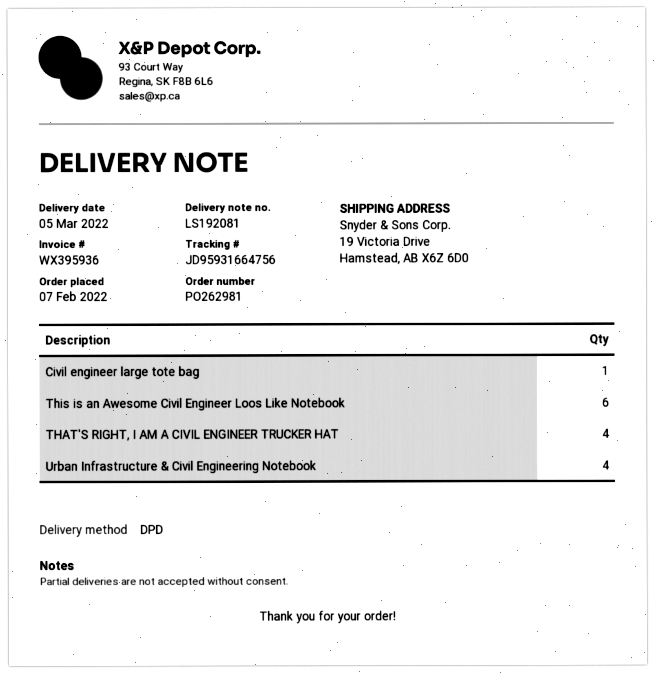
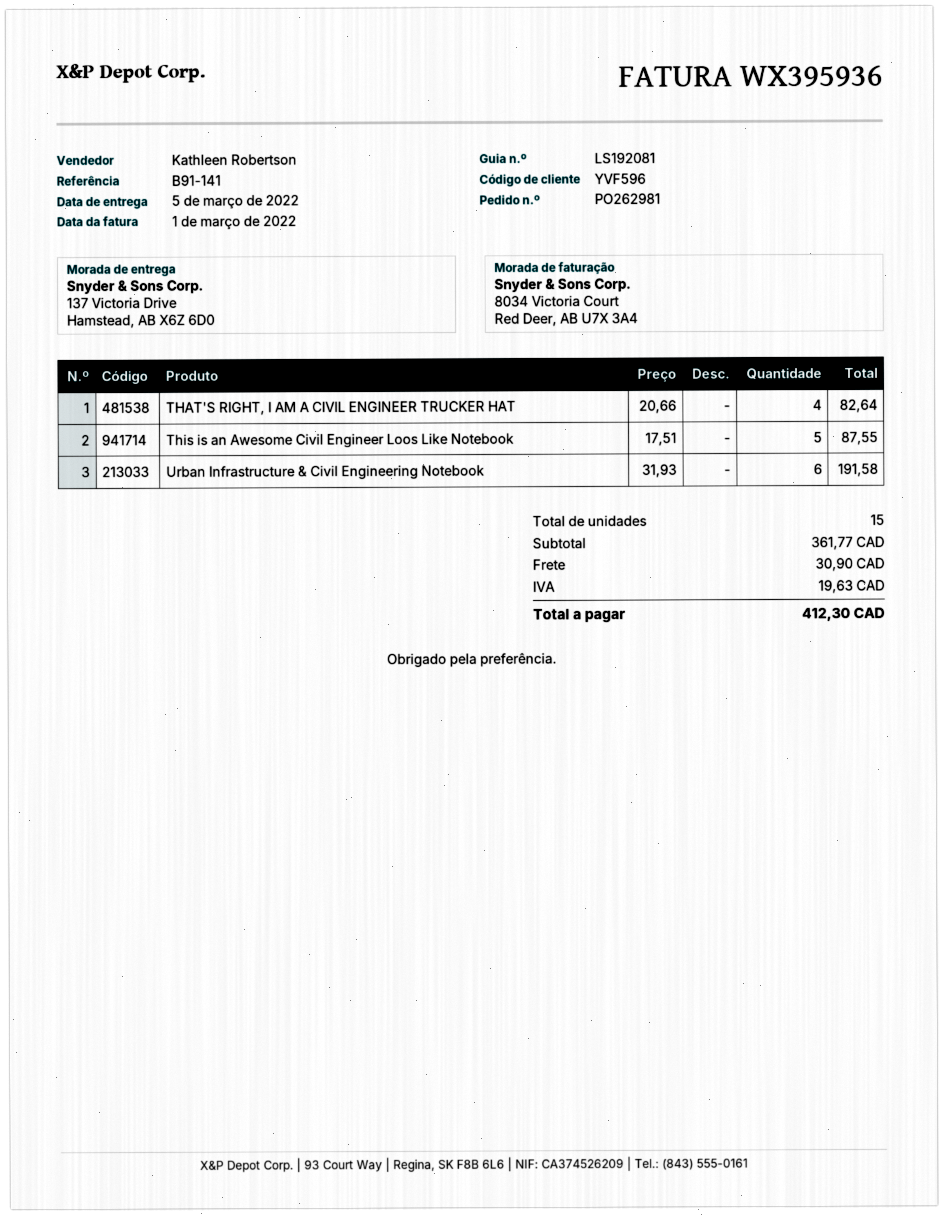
ship to: 19 Victoria Drive, Hamstead, AB X6Z 6D0 -> 137 Victoria Drive, Hamstead, AB X6Z 6D0
Civil engineer large tote bag: 1 -> none
This is an Awesome Civil Engineer Loos Like Notebook: 6 -> 5
Urban Infrastructure & Civil Engineering Notebook: 4 -> 6

